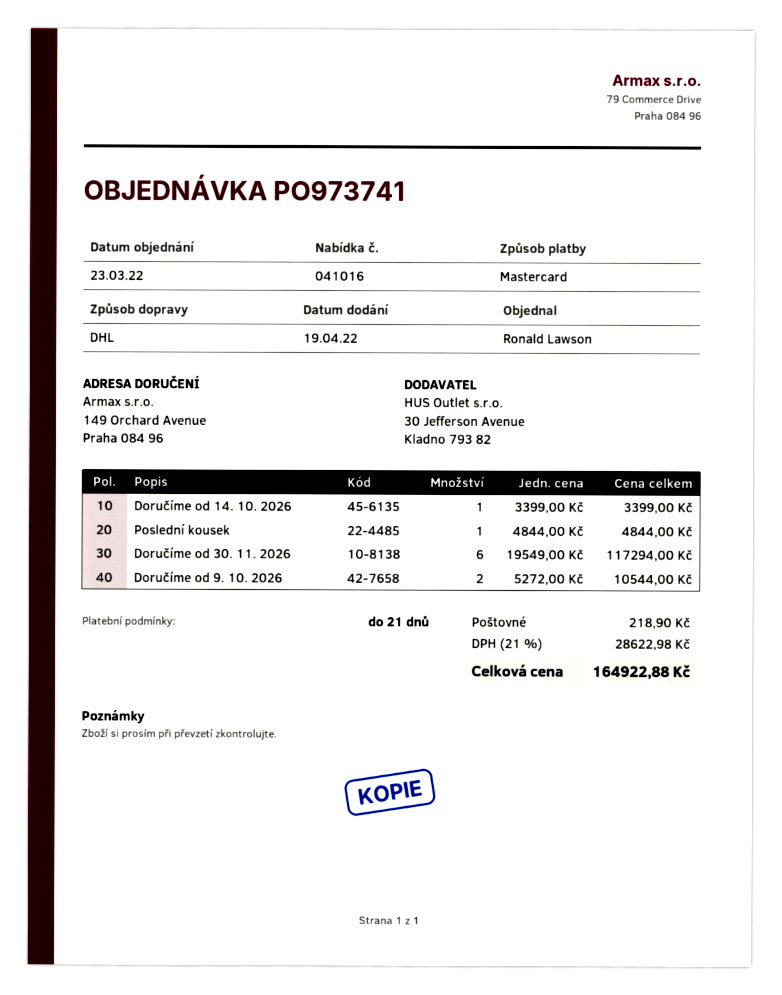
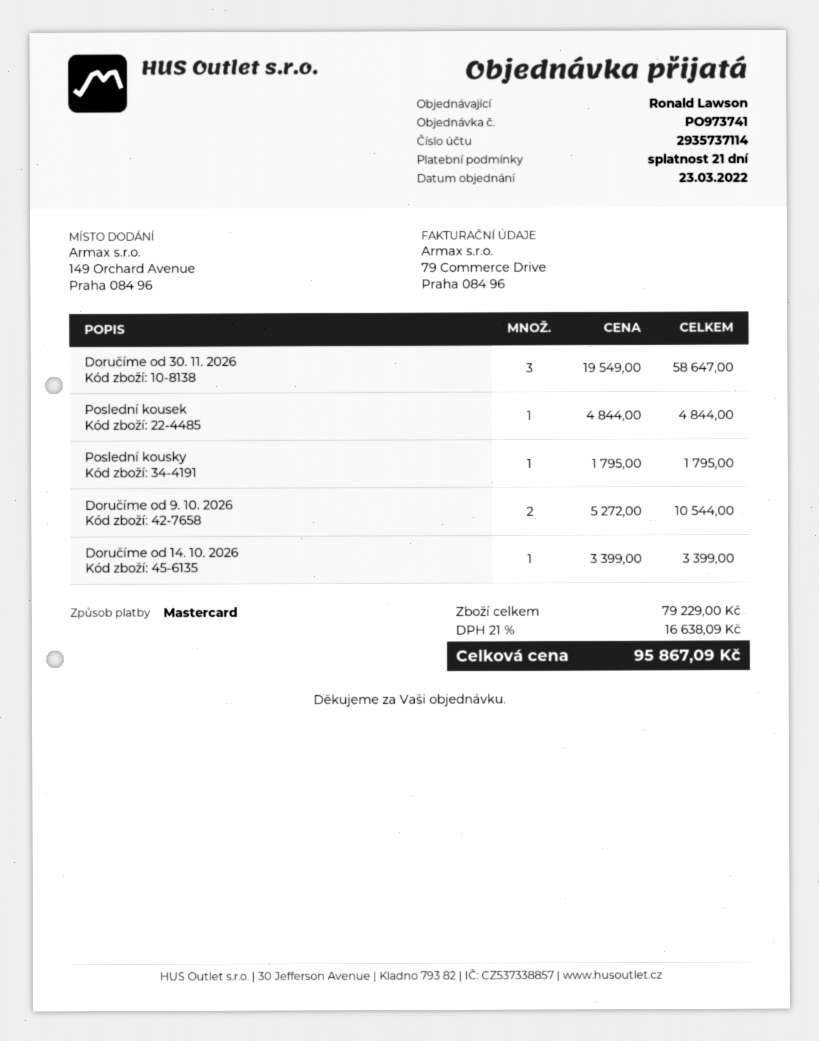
Doručíme od 30. 11. 2026: 6 x 19549.00 = 117294.00 -> 3 x 19549.00 = 58647.00
Poslední kousky: none -> 1 x 1795.00 = 1795.00
shipping: 218.90 -> none
tax: 21% = 28622.98 -> 21% = 16638.09
total: 164922.88 -> 95867.09

